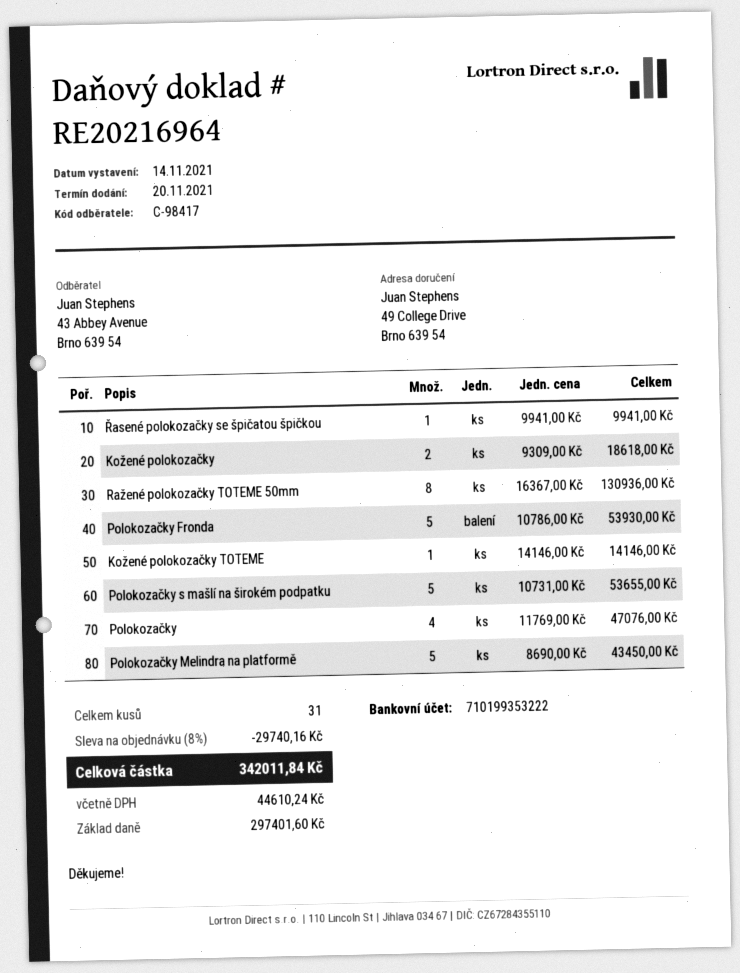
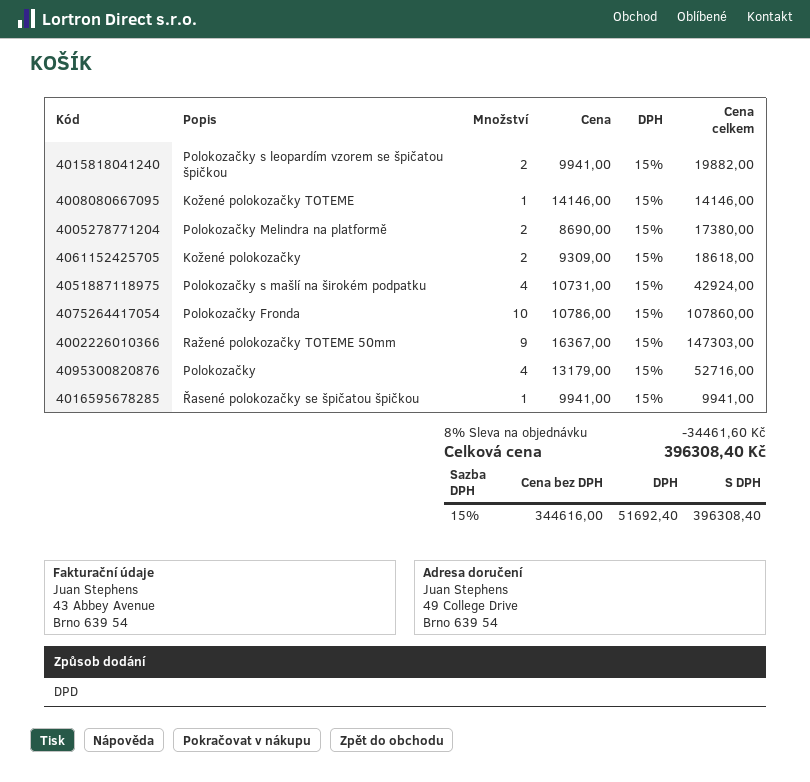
Ražené polokozačky TOTEME 50mm: 8 x 16367.00 = 130936.00 -> 9 x 16367.00 = 147303.00
Polokozačky Fronda: 5 x 10786.00 = 53930.00 -> 10 x 10786.00 = 107860.00
Polokozačky s mašlí na širokém podpatku: 5 x 10731.00 = 53655.00 -> 4 x 10731.00 = 42924.00
Polokozačky: 4 x 11769.00 = 47076.00 -> 4 x 13179.00 = 52716.00
Polokozačky Melindra na platformě: 5 x 8690.00 = 43450.00 -> 2 x 8690.00 = 17380.00
Polokozačky s leopardím vzorem se špičatou špičkou: none -> 2 x 9941.00 = 19882.00
discount: 8% = 29740.16 -> 8% = 34461.60
net: 297401.60 -> 344616.00
tax: 44610.24 -> 51692.40
total: 342011.84 -> 396308.40

